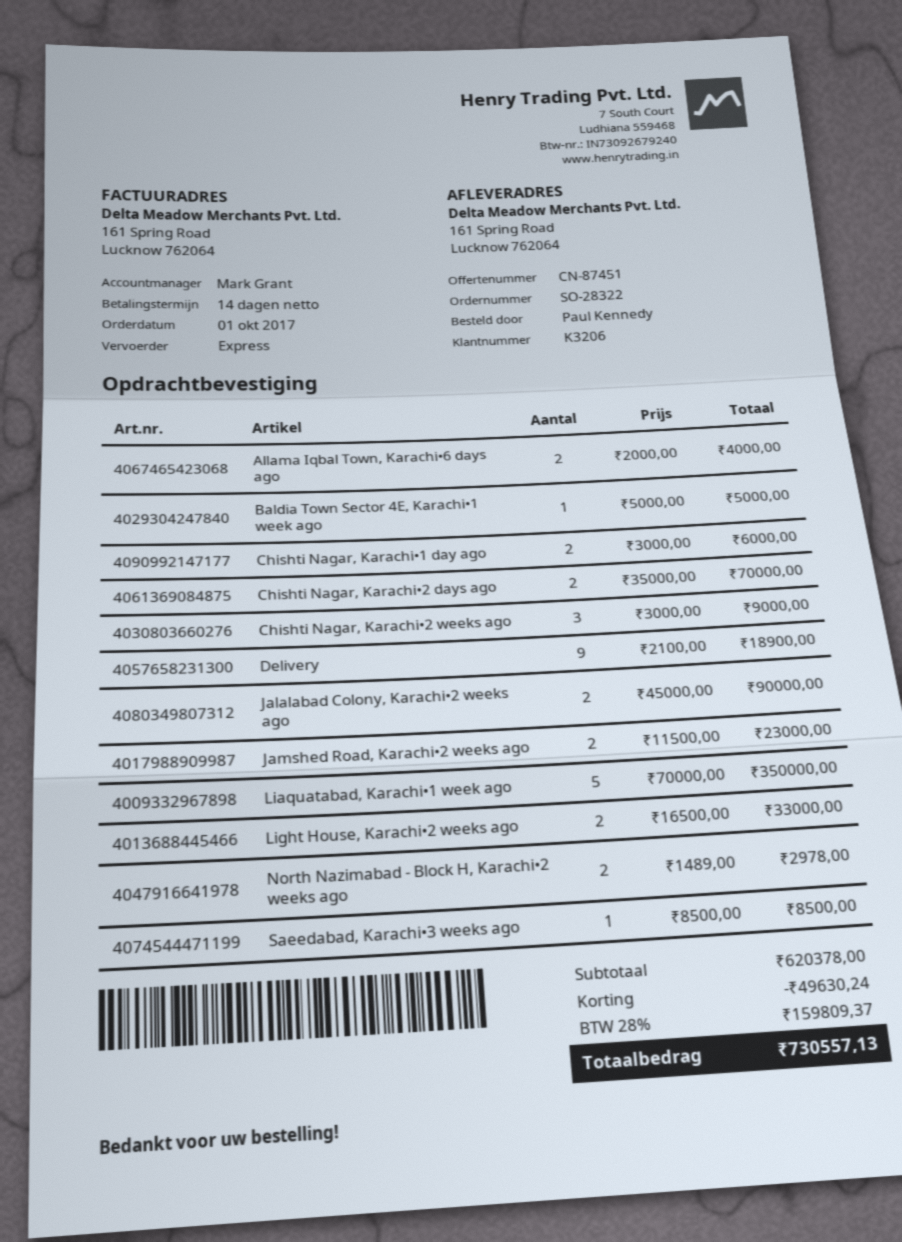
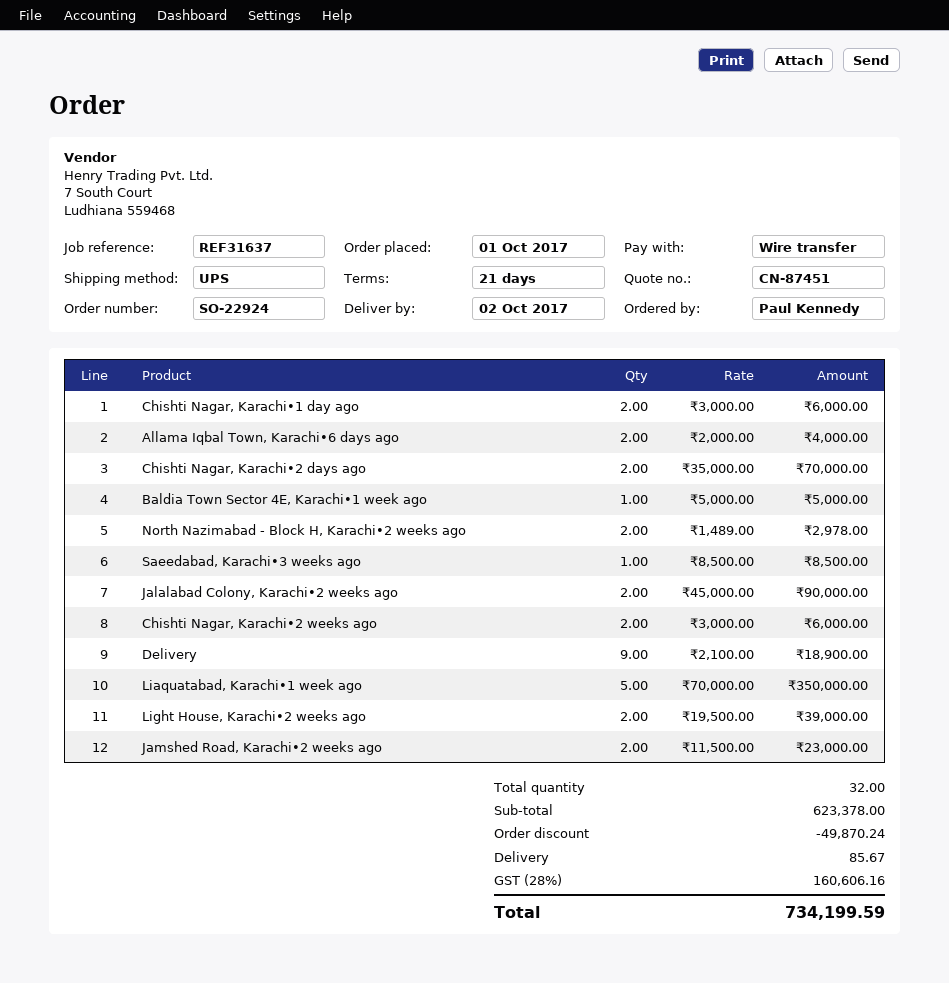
order number: SO-28322 -> SO-22924
payment terms: 14 days -> 21 days
shipping method: express -> UPS
Chishti Nagar, Karachi•2 weeks ago: 3 x 3000.00 = 9000.00 -> 2 x 3000.00 = 6000.00
Light House, Karachi•2 weeks ago: 2 x 16500.00 = 33000.00 -> 2 x 19500.00 = 39000.00
subtotal: 620378.00 -> 623378.00
discount: 49630.24 -> 49870.24
shipping: none -> 85.67
tax: 28% = 159809.37 -> 28% = 160606.16
total: 730557.13 -> 734199.59

